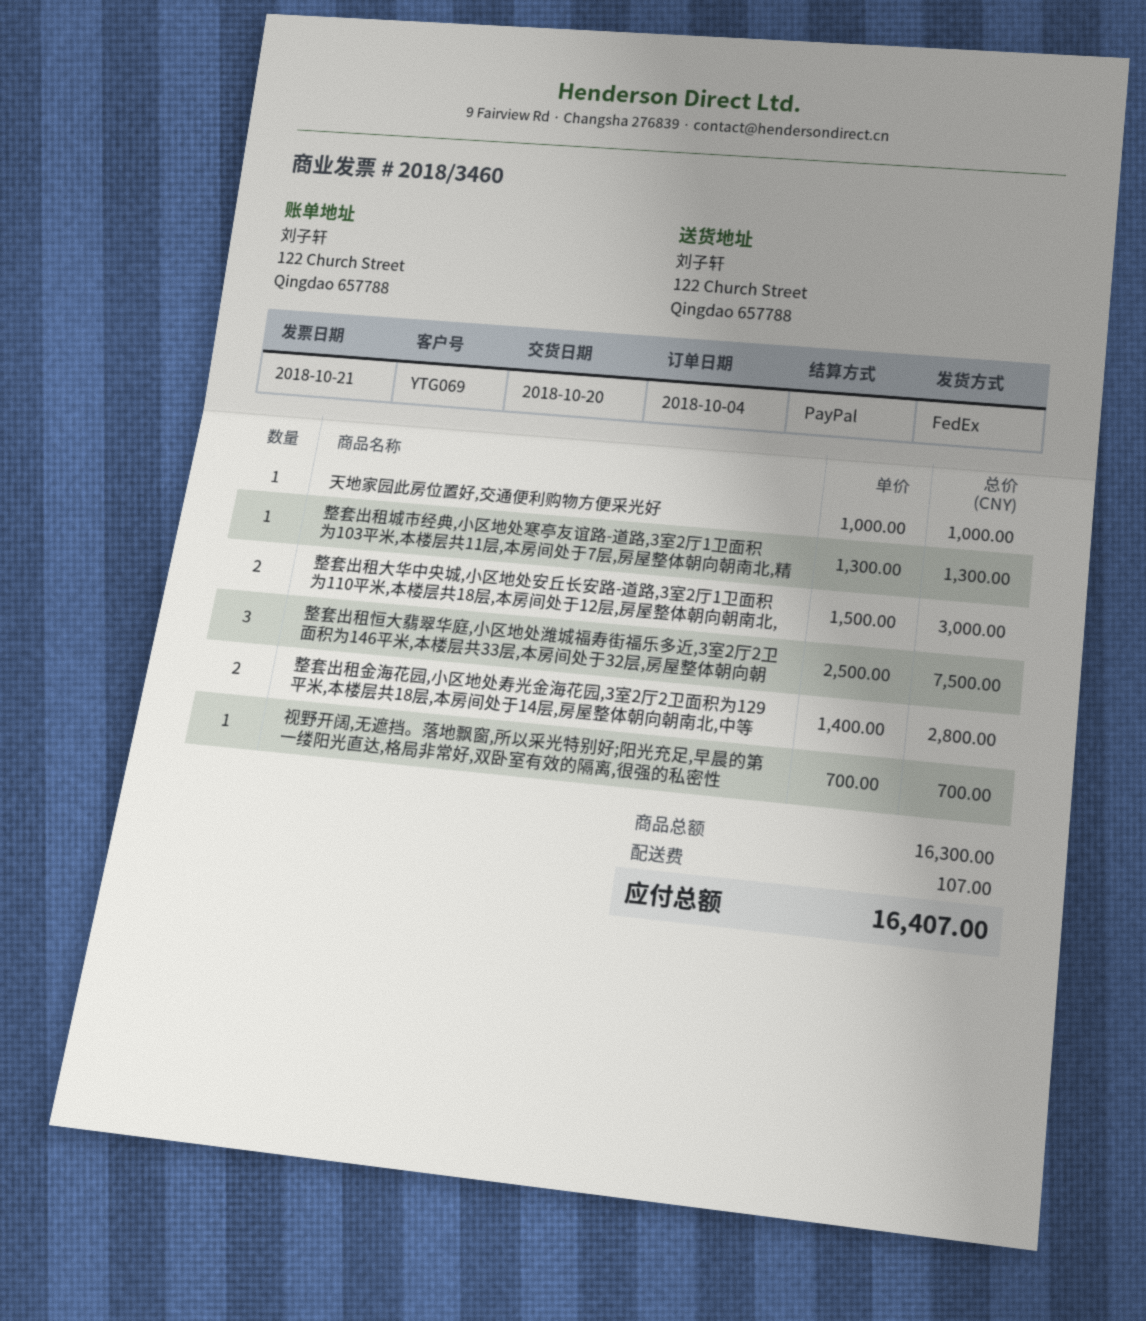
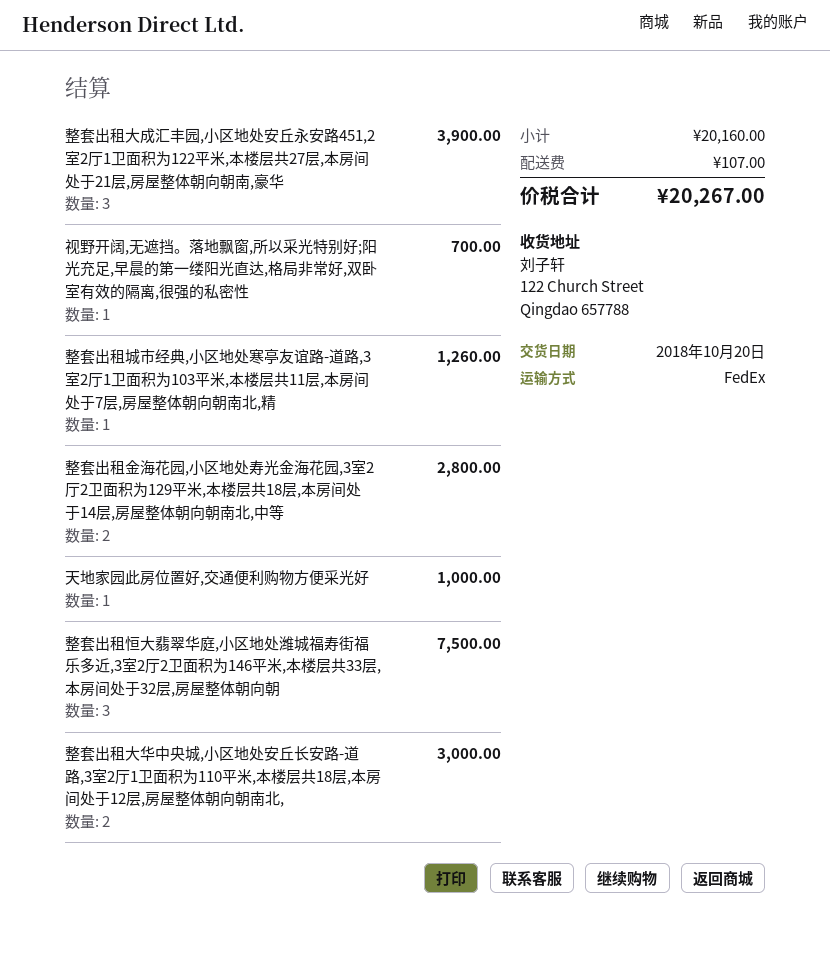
整套出租城市经典,小区地处寒亭友谊路-道路,3室2厅1卫面积为103平米,本楼层共11层,本房间处于7层,房屋整体朝向朝南北,精: 1 for 1300.00 -> 1 for 1260.00
整套出租大成汇丰园,小区地处安丘永安路451,2室2厅1卫面积为122平米,本楼层共27层,本房间处于21层,房屋整体朝向朝南,豪华: none -> 3 for 3900.00
subtotal: 16300.00 -> 20160.00
total: 16407.00 -> 20267.00

